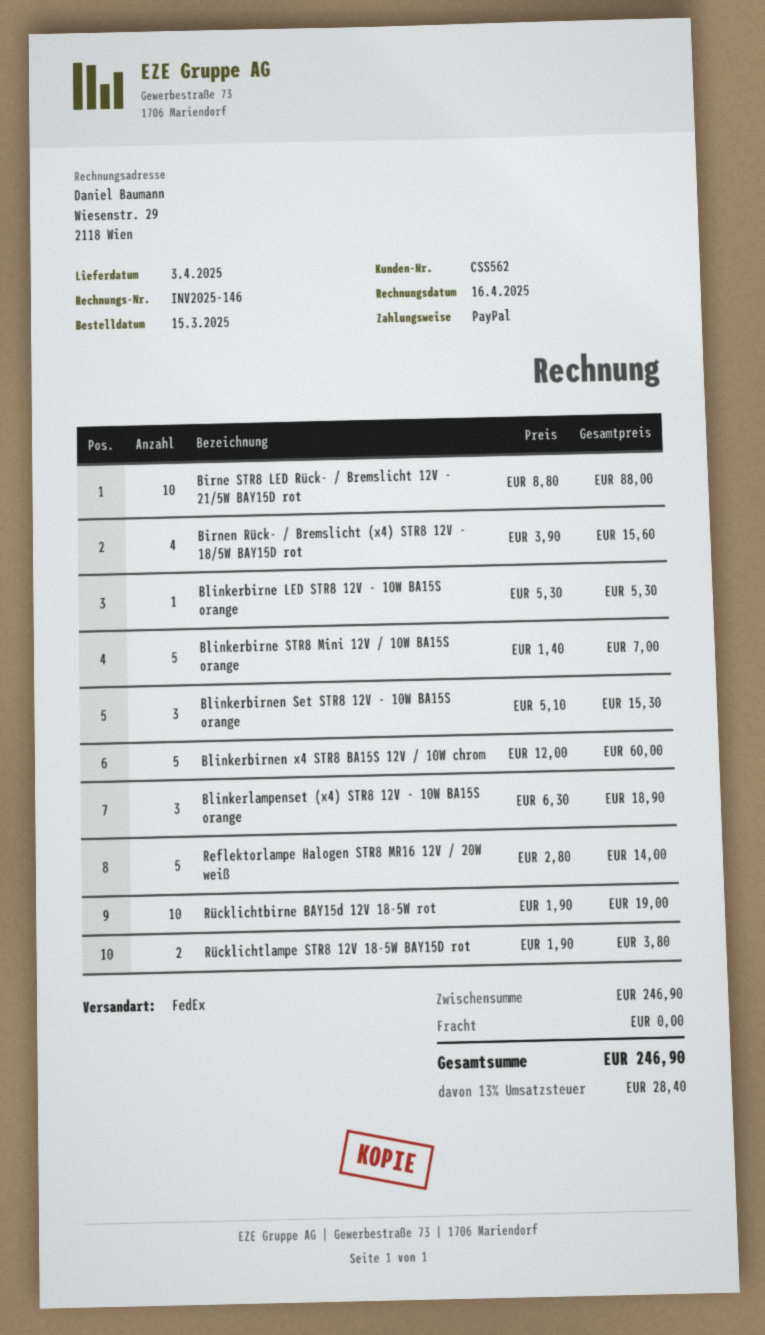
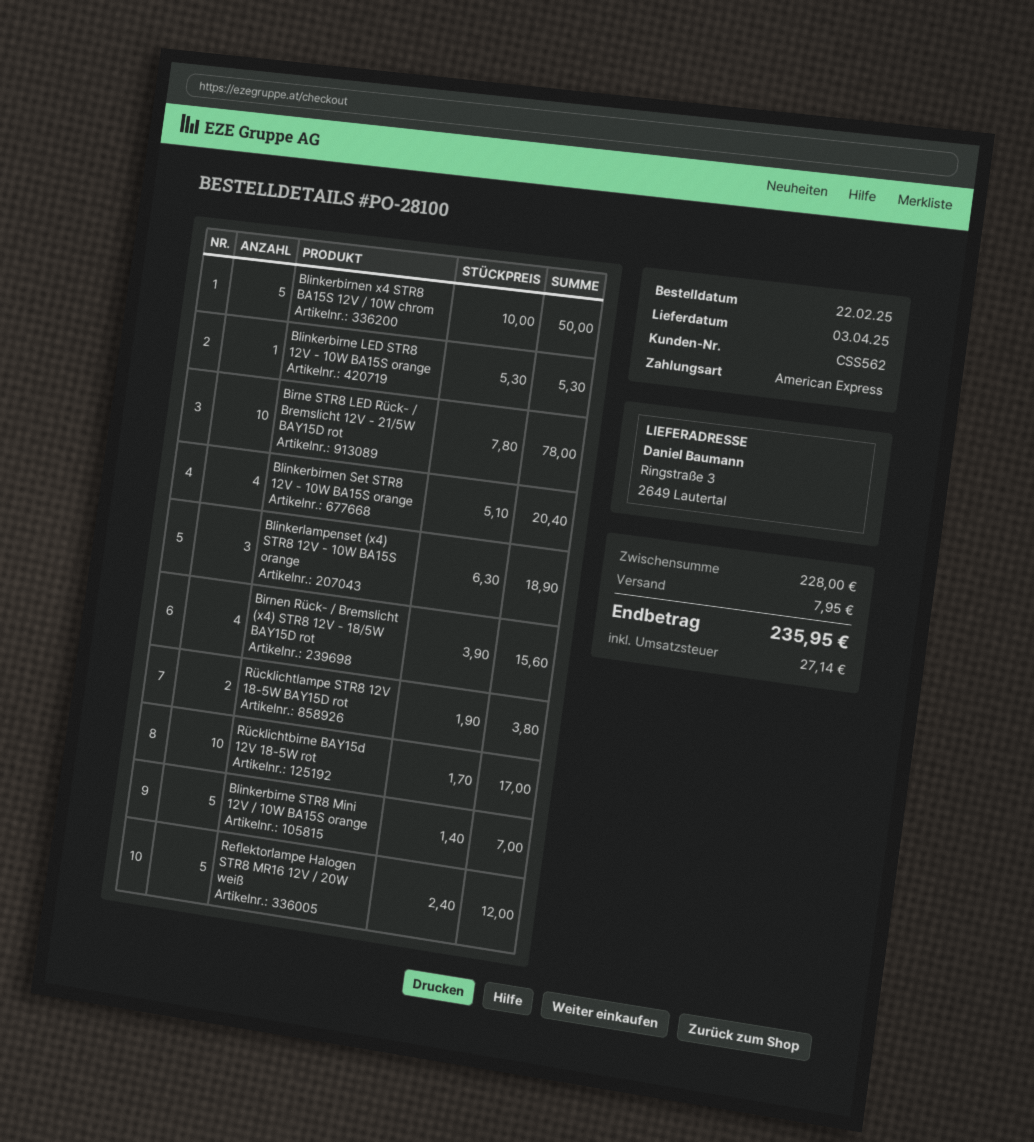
order date: 2025-03-15 -> 2025-02-22
payment method: PayPal -> American Express
Birne STR8 LED Rück- / Bremslicht 12V - 21/5W BAY15D rot: 10 x 8.80 = 88.00 -> 10 x 7.80 = 78.00
Blinkerbirnen Set STR8 12V - 10W BA15S orange: 3 x 5.10 = 15.30 -> 4 x 5.10 = 20.40
Blinkerbirnen x4 STR8 BA15S 12V / 10W chrom: 5 x 12.00 = 60.00 -> 5 x 10.00 = 50.00
Reflektorlampe Halogen STR8 MR16 12V / 20W weiß: 5 x 2.80 = 14.00 -> 5 x 2.40 = 12.00
Rücklichtbirne BAY15d 12V 18-5W rot: 10 x 1.90 = 19.00 -> 10 x 1.70 = 17.00
subtotal: 246.90 -> 228.00
shipping: 0.00 -> 7.95
tax: 28.40 -> 27.14
total: 246.90 -> 235.95

